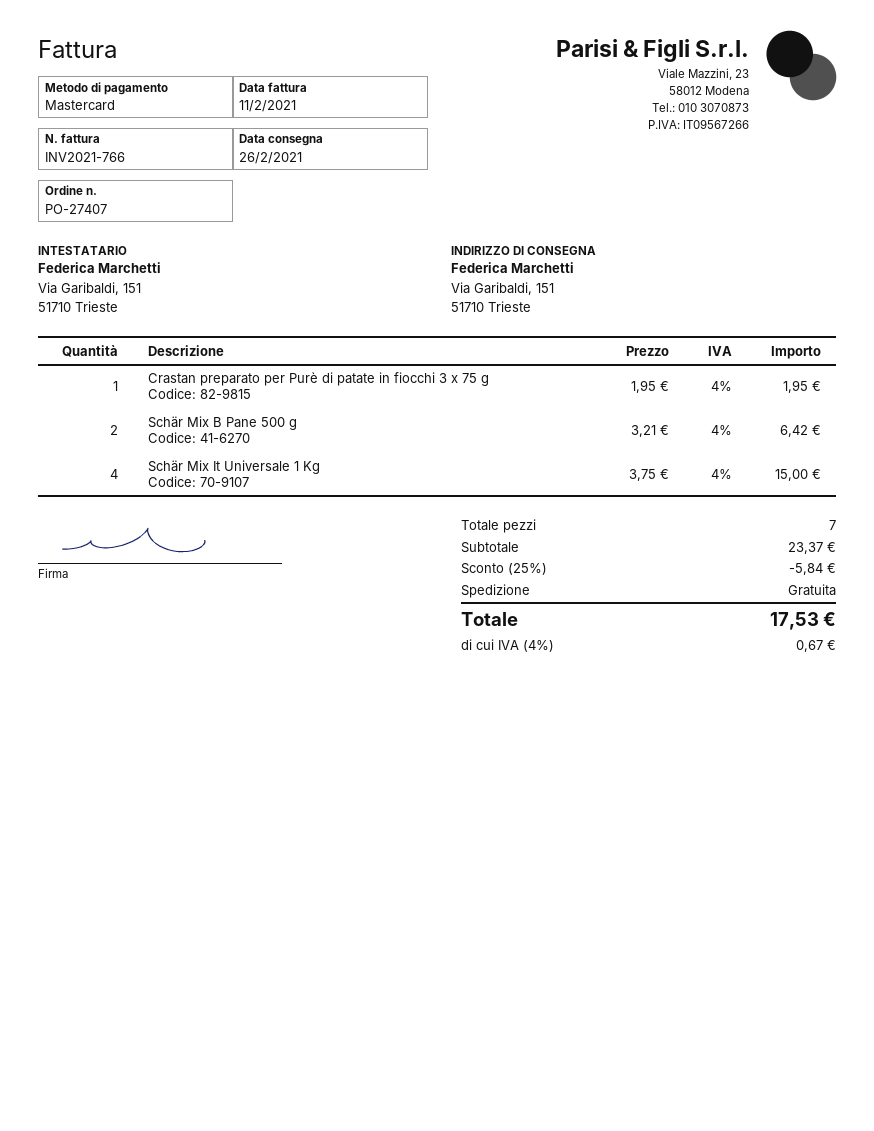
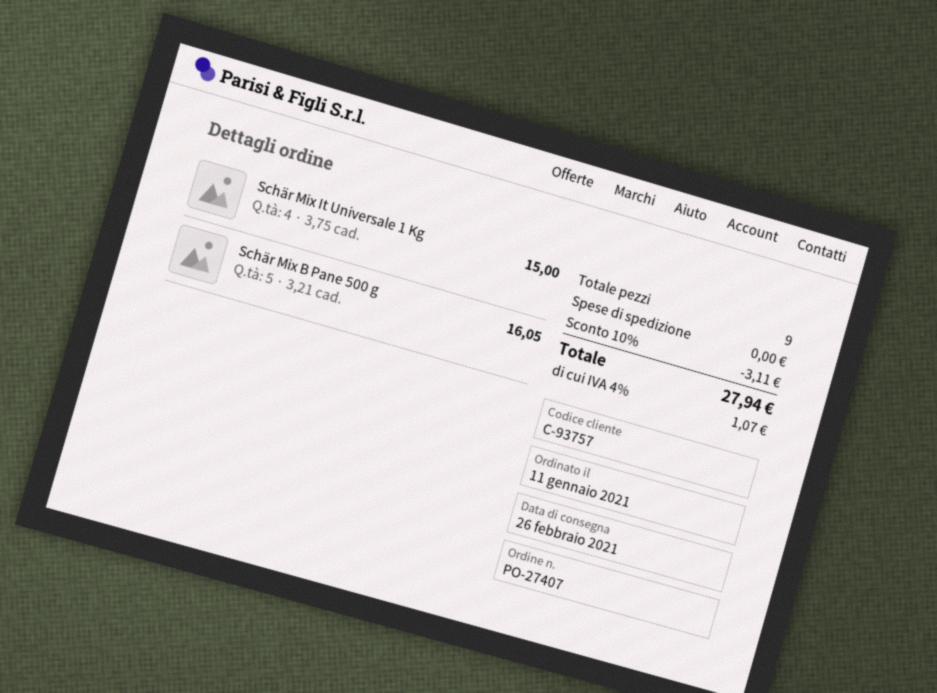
Crastan preparato per Purè di patate in fiocchi 3 x 75 g: 1 x 1.95 = 1.95 -> none
Schär Mix B Pane 500 g: 2 x 3.21 = 6.42 -> 5 x 3.21 = 16.05
total quantity: 7 -> 9
discount: 25% = 5.84 -> 10% = 3.11
tax: 4% = 0.67 -> 4% = 1.07
total: 17.53 -> 27.94

